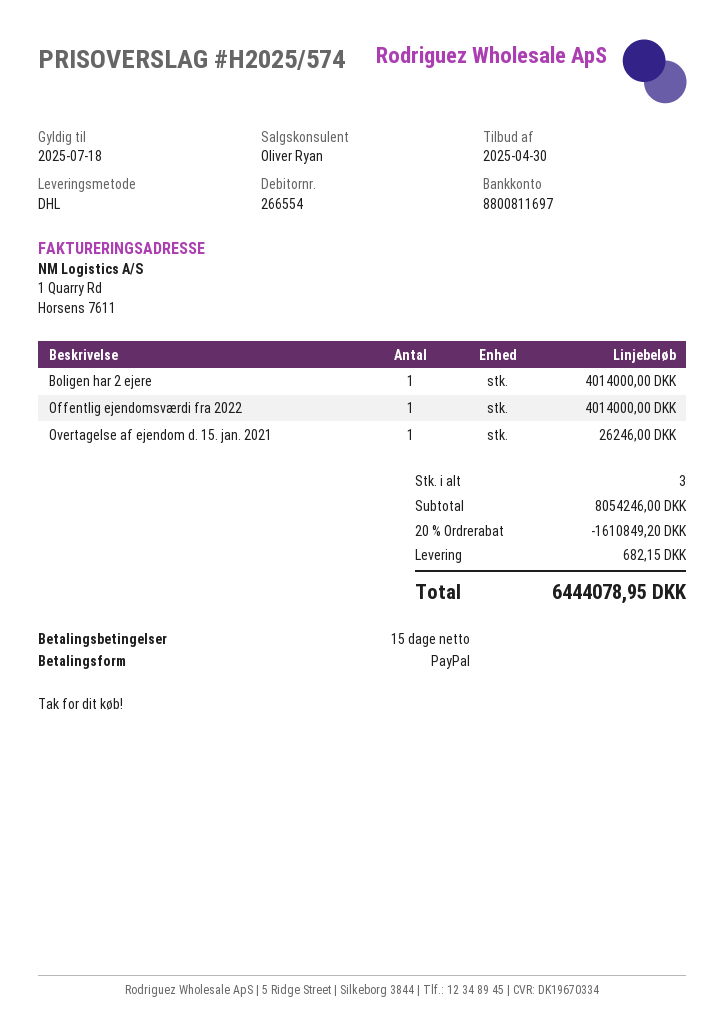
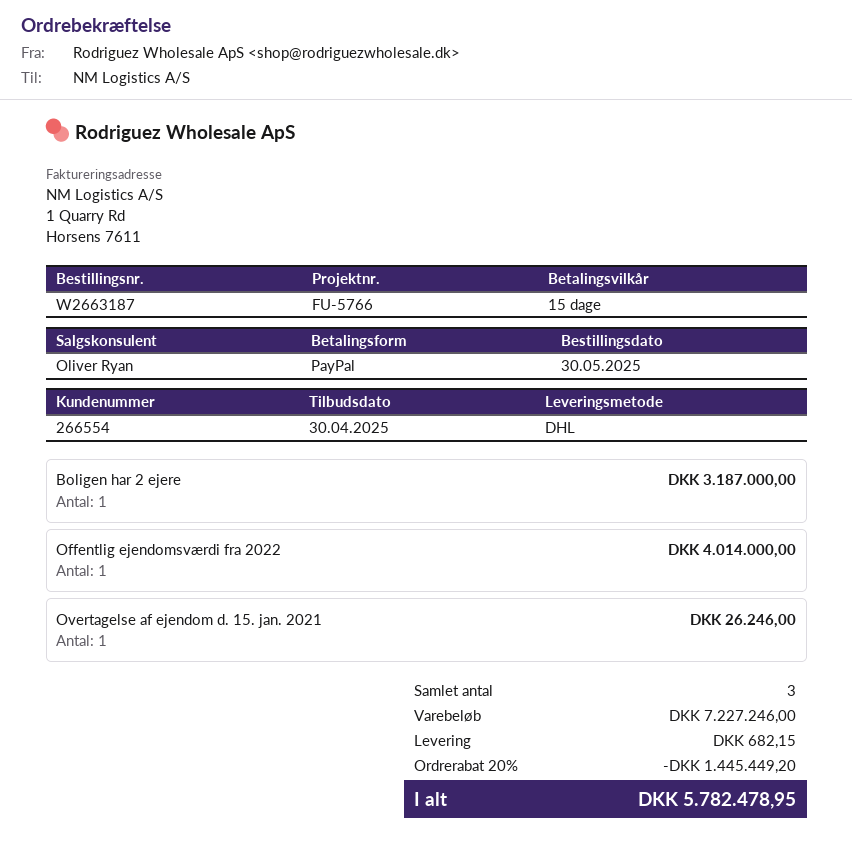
Boligen har 2 ejere: 1 for 4014000.00 -> 1 for 3187000.00
subtotal: 8054246.00 -> 7227246.00
discount: 20% = 1610849.20 -> 20% = 1445449.20
total: 6444078.95 -> 5782478.95

